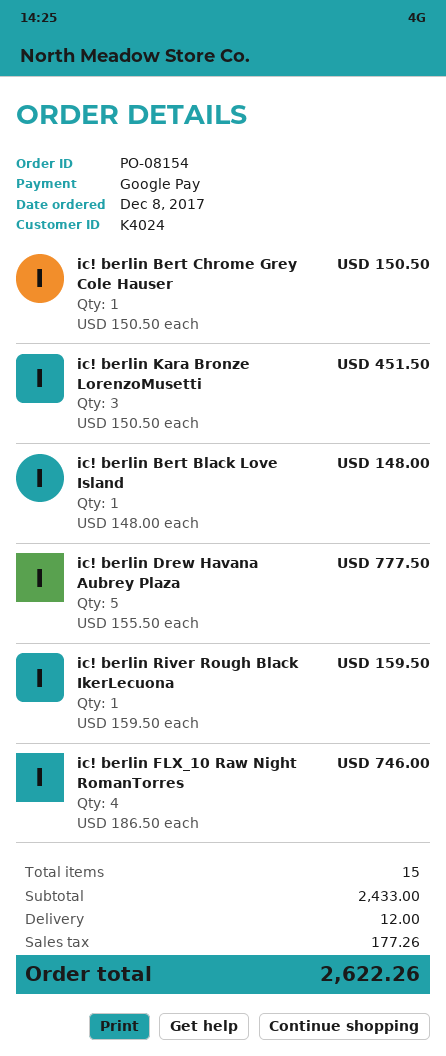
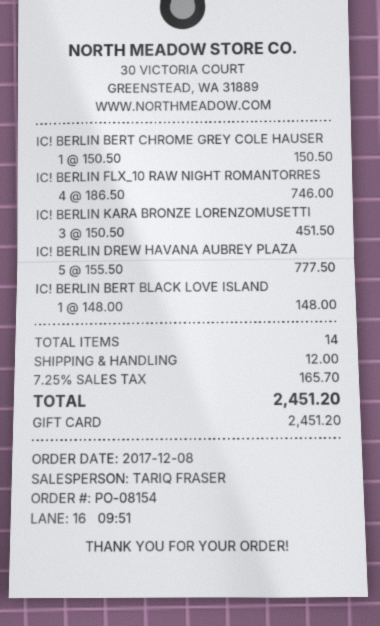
payment method: Google Pay -> gift card
ic! berlin River Rough Black IkerLecuona: 1 x 159.50 = 159.50 -> none
total quantity: 15 -> 14
tax: 177.26 -> 165.70
total: 2622.26 -> 2451.20

